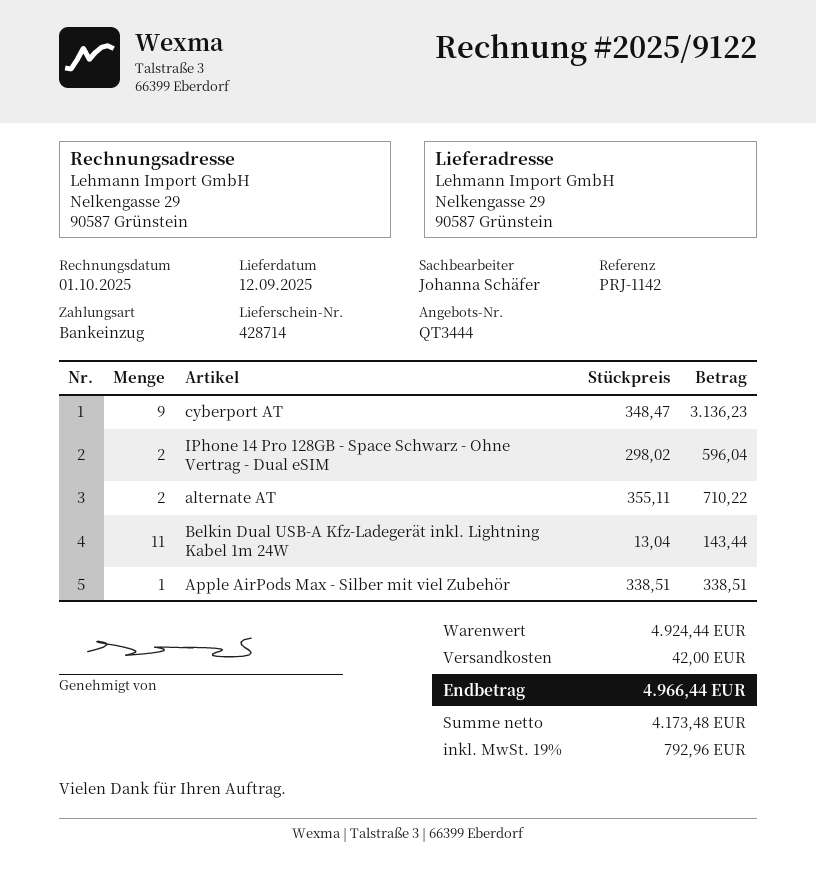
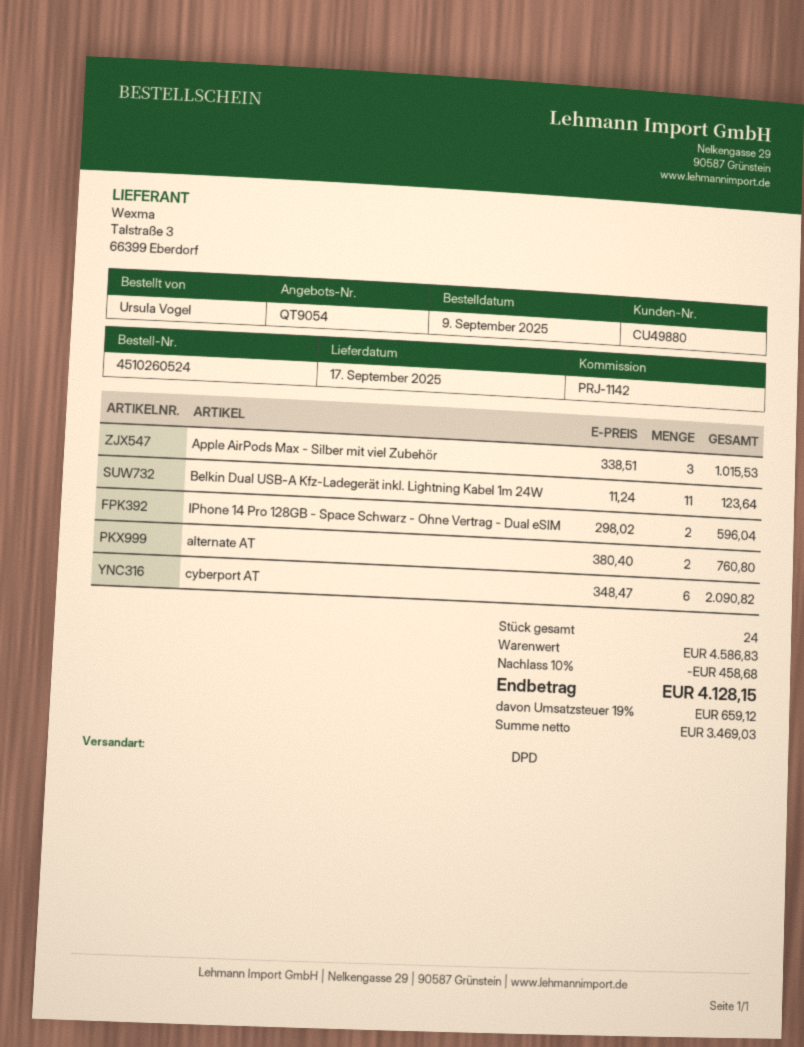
quote number: QT3444 -> QT9054
delivery date: 2025-09-12 -> 2025-09-17
cyberport AT: 9 x 348.47 = 3136.23 -> 6 x 348.47 = 2090.82
alternate AT: 2 x 355.11 = 710.22 -> 2 x 380.40 = 760.80
Belkin Dual USB-A Kfz-Ladegerät inkl. Lightning Kabel 1m 24W: 11 x 13.04 = 143.44 -> 11 x 11.24 = 123.64
Apple AirPods Max - Silber mit viel Zubehör: 1 x 338.51 = 338.51 -> 3 x 338.51 = 1015.53
subtotal: 4924.44 -> 4586.83
discount: none -> 10% = 458.68
shipping: 42.00 -> none
net: 4173.48 -> 3469.03
tax: 19% = 792.96 -> 19% = 659.12
total: 4966.44 -> 4128.15

